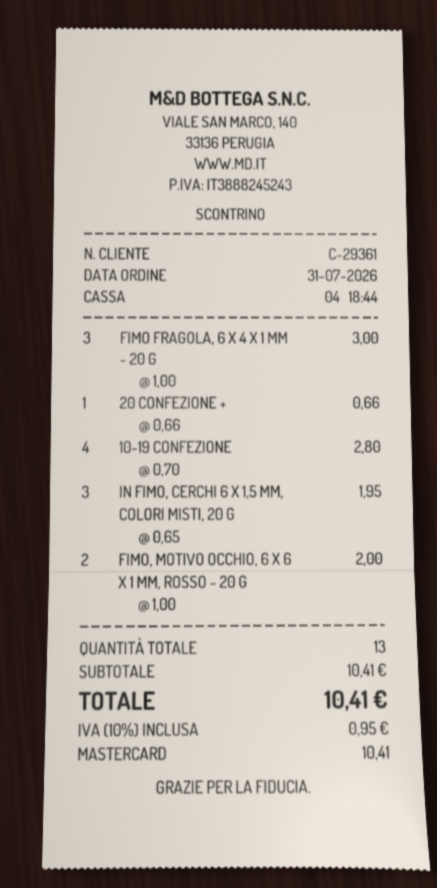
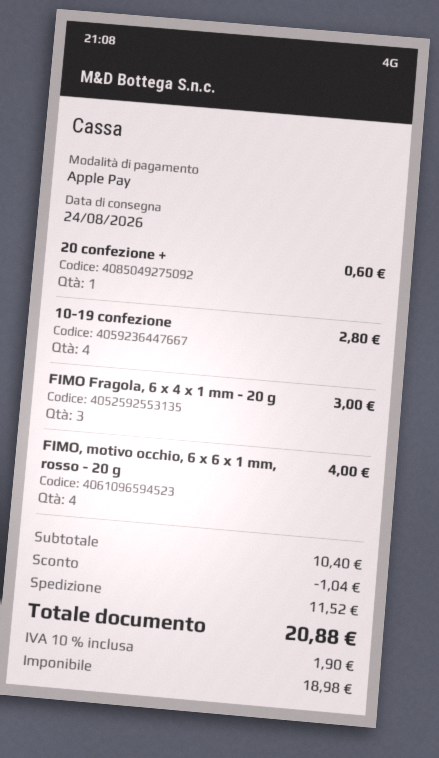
payment method: Mastercard -> Apple Pay
20 CONFEZIONE +: 1 for 0.66 -> 1 for 0.60
IN FIMO, CERCHI 6 X 1,5 MM, COLORI MISTI, 20 G: 3 for 1.95 -> none
FIMO, MOTIVO OCCHIO, 6 X 6 X 1 MM, ROSSO - 20 G: 2 for 2.00 -> 4 for 4.00
subtotal: 10.41 -> 10.40
discount: none -> 1.04
shipping: none -> 11.52
tax: 10% = 0.95 -> 10% = 1.90
total: 10.41 -> 20.88

